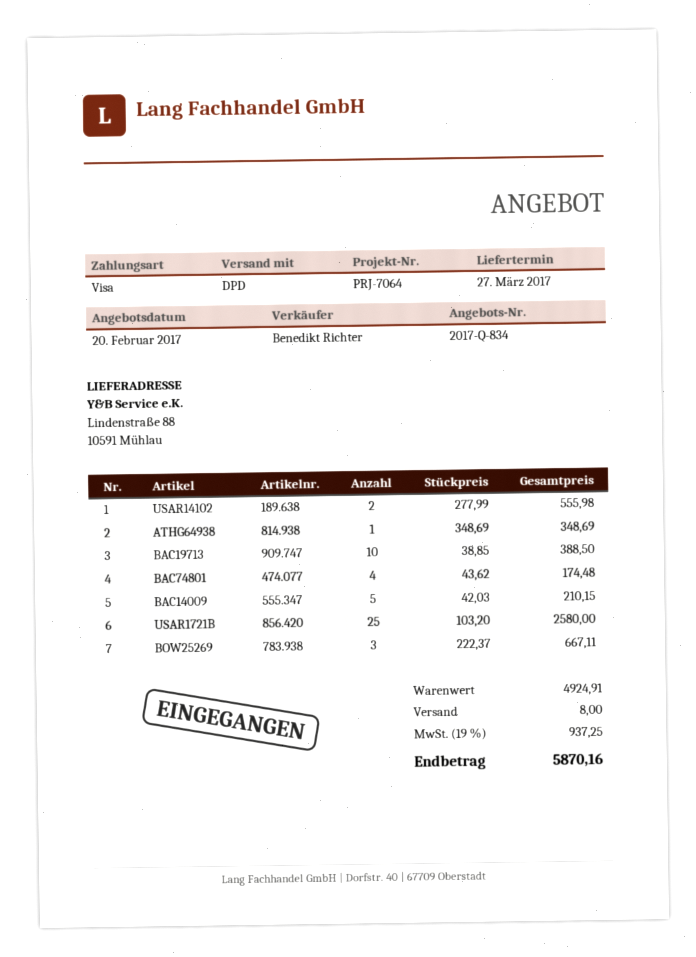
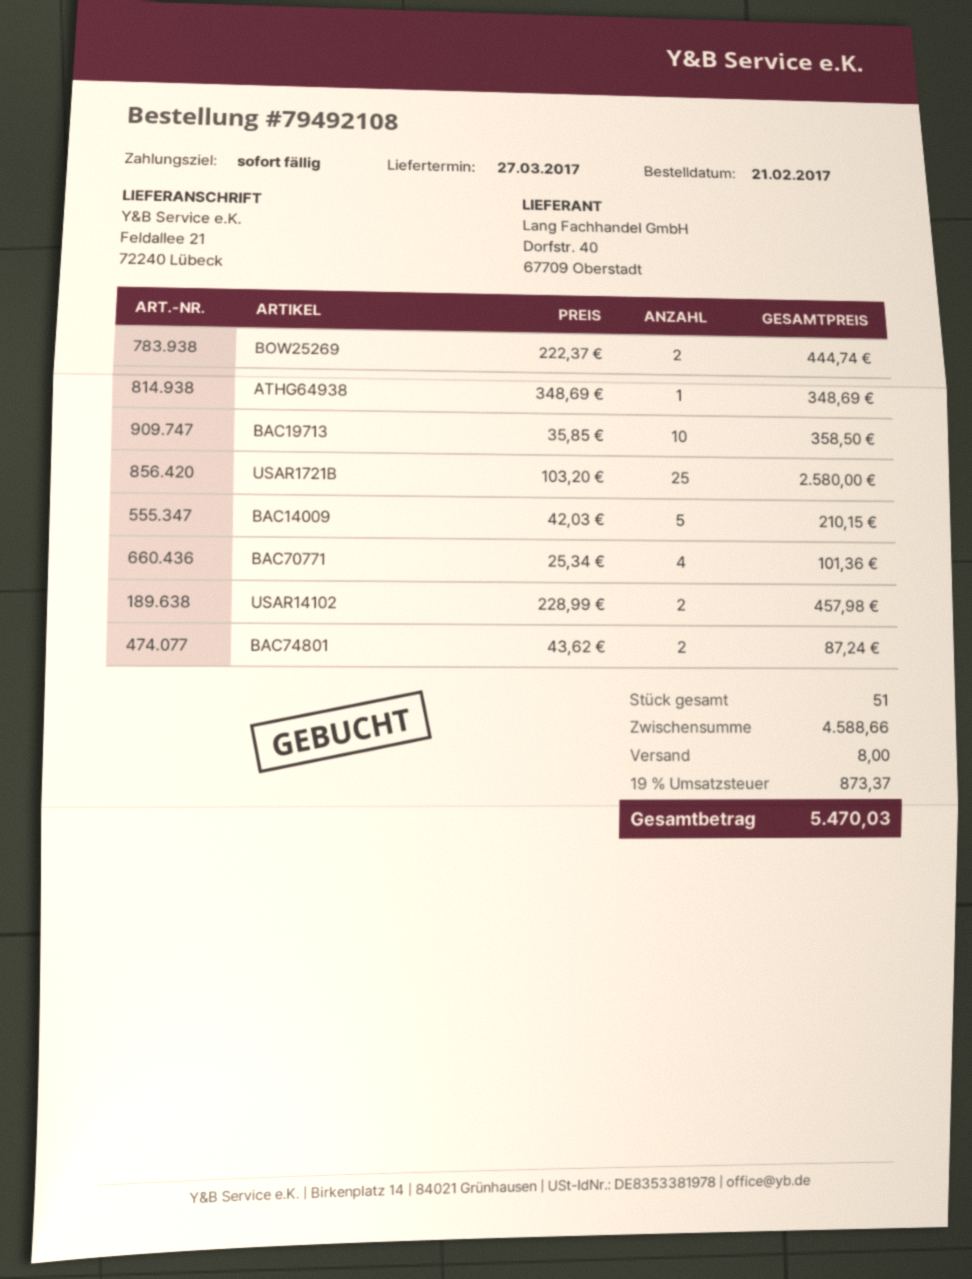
ship to: Lindenstraße 88, 10591 Mühlau -> Feldallee 21, 72240 Lübeck
USAR14102: 2 x 277.99 = 555.98 -> 2 x 228.99 = 457.98
BAC19713: 10 x 38.85 = 388.50 -> 10 x 35.85 = 358.50
BAC74801: 4 x 43.62 = 174.48 -> 2 x 43.62 = 87.24
BOW25269: 3 x 222.37 = 667.11 -> 2 x 222.37 = 444.74
BAC70771: none -> 4 x 25.34 = 101.36
subtotal: 4924.91 -> 4588.66
tax: 19% = 937.25 -> 19% = 873.37
total: 5870.16 -> 5470.03

